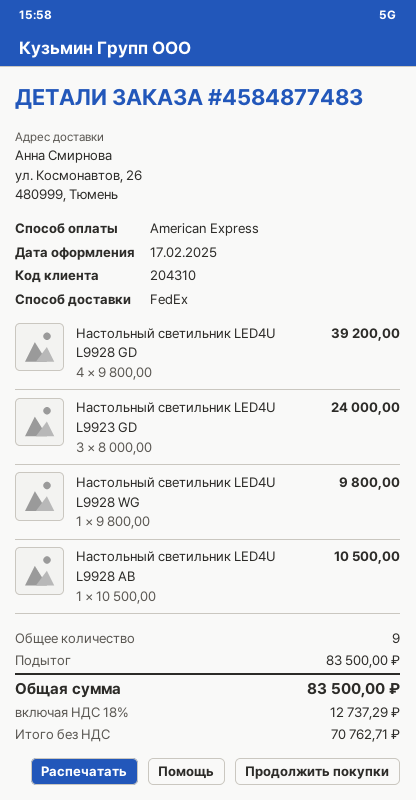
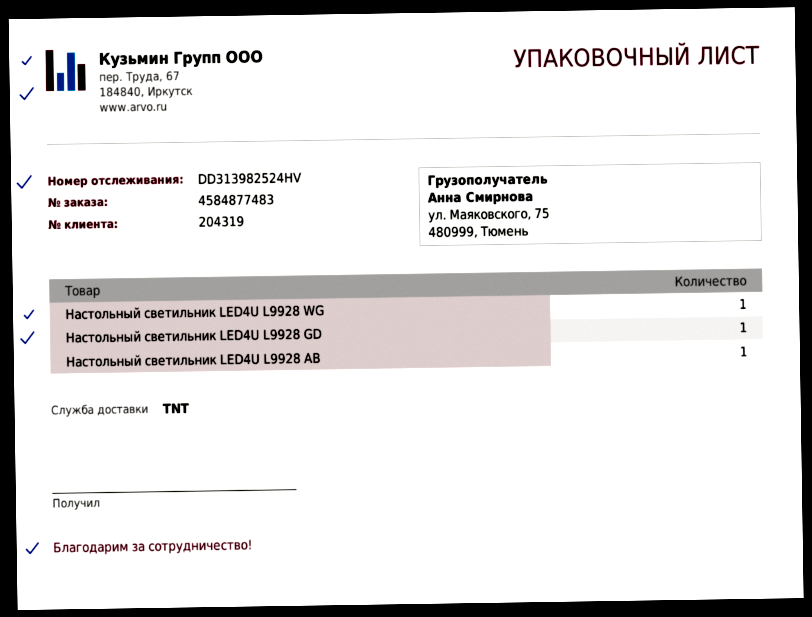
customer number: 204310 -> 204319
shipping method: FedEx -> TNT
ship to: ул. Космонавтов, 26, 480999, Тюмень -> ул. Маяковского, 75, 480999, Тюмень
Настольный светильник LED4U L9928 GD: 4 -> 1
Настольный светильник LED4U L9923 GD: 3 -> none

